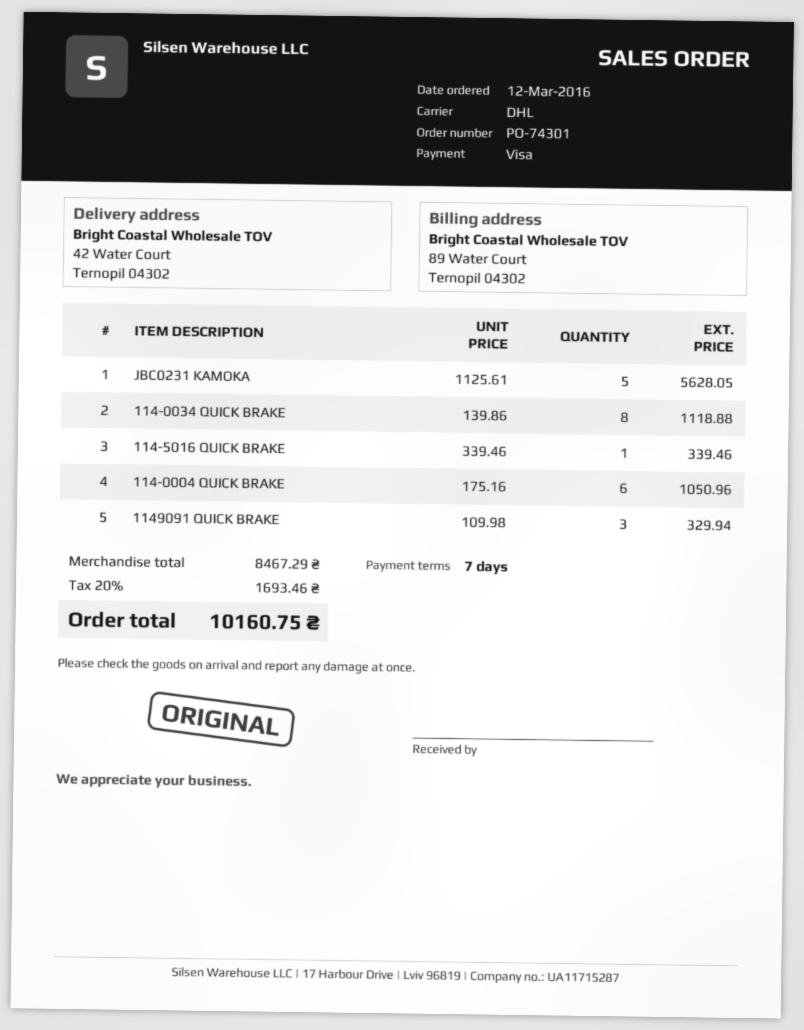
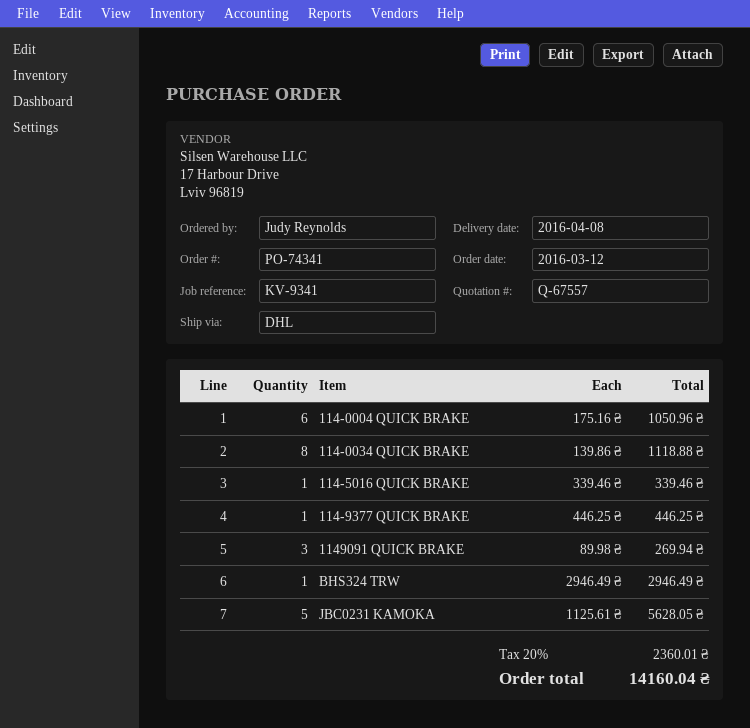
order number: PO-74301 -> PO-74341
1149091 QUICK BRAKE: 3 x 109.98 = 329.94 -> 3 x 89.98 = 269.94
114-9377 QUICK BRAKE: none -> 1 x 446.25 = 446.25
BHS324 TRW: none -> 1 x 2946.49 = 2946.49
tax: 20% = 1693.46 -> 20% = 2360.01
total: 10160.75 -> 14160.04

